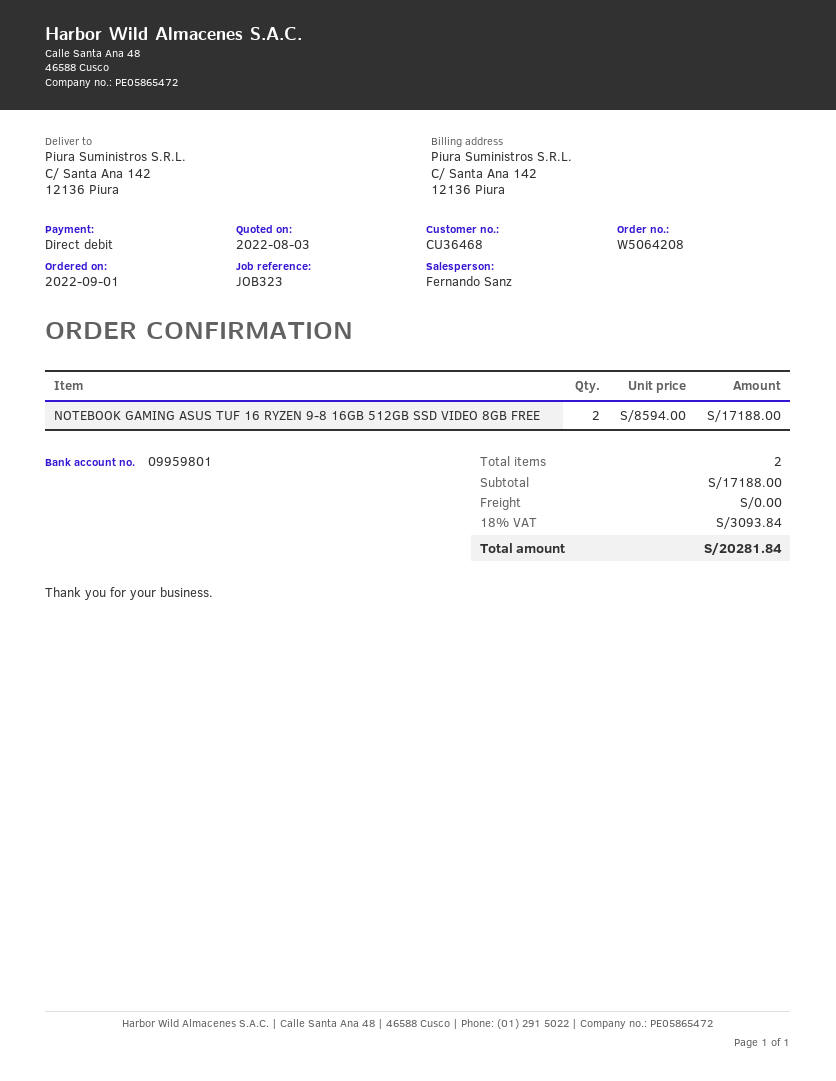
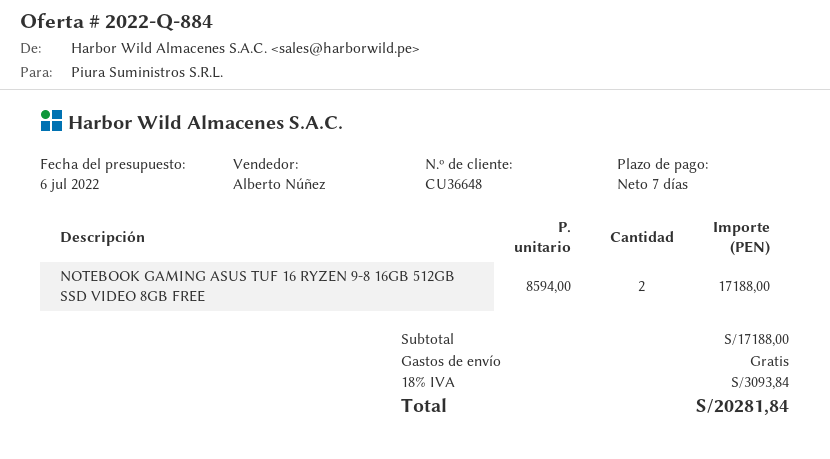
quote date: 2022-08-03 -> 2022-07-06
customer number: CU36468 -> CU36648
sales rep: Fernando Sanz -> Alberto Núñez

